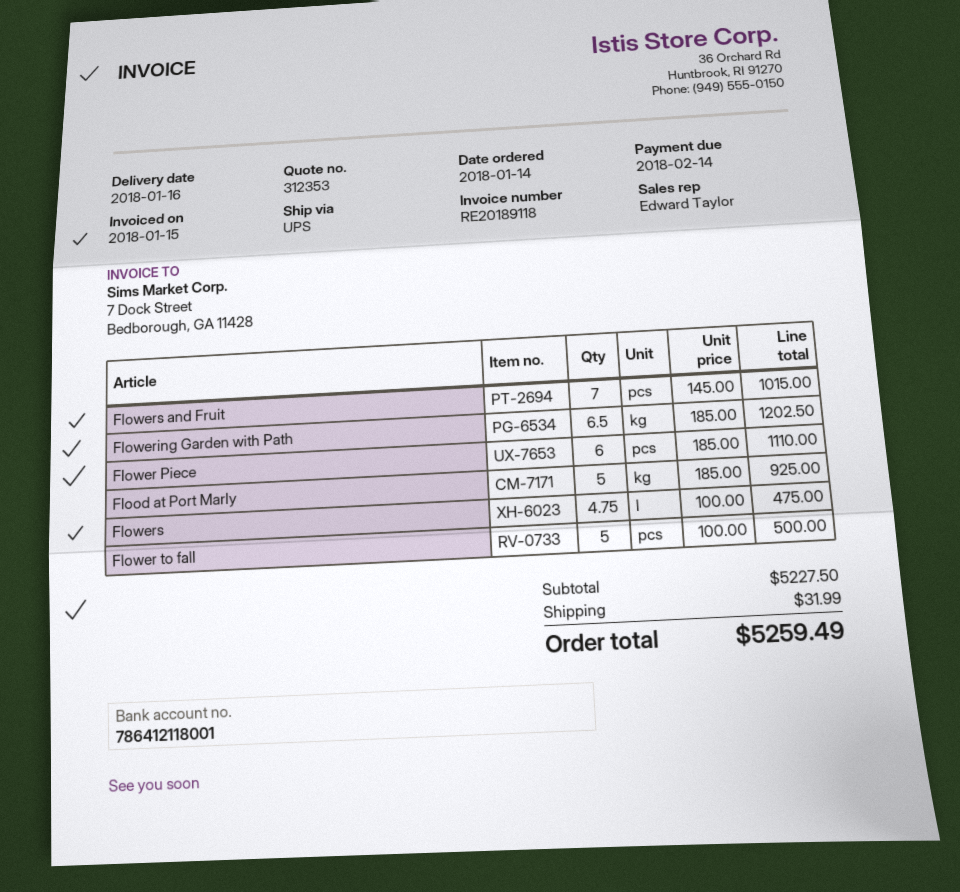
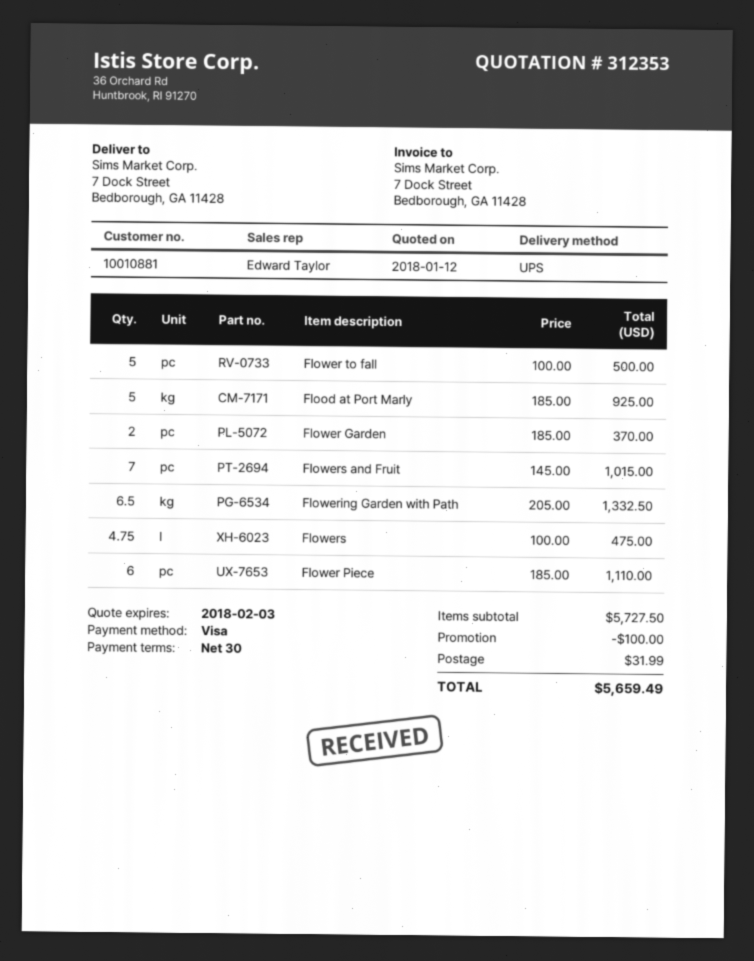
Flowering Garden with Path: 6.5 x 185.00 = 1202.50 -> 6.5 x 205.00 = 1332.50
Flower Garden: none -> 2 x 185.00 = 370.00
subtotal: 5227.50 -> 5727.50
discount: none -> 100.00
total: 5259.49 -> 5659.49

